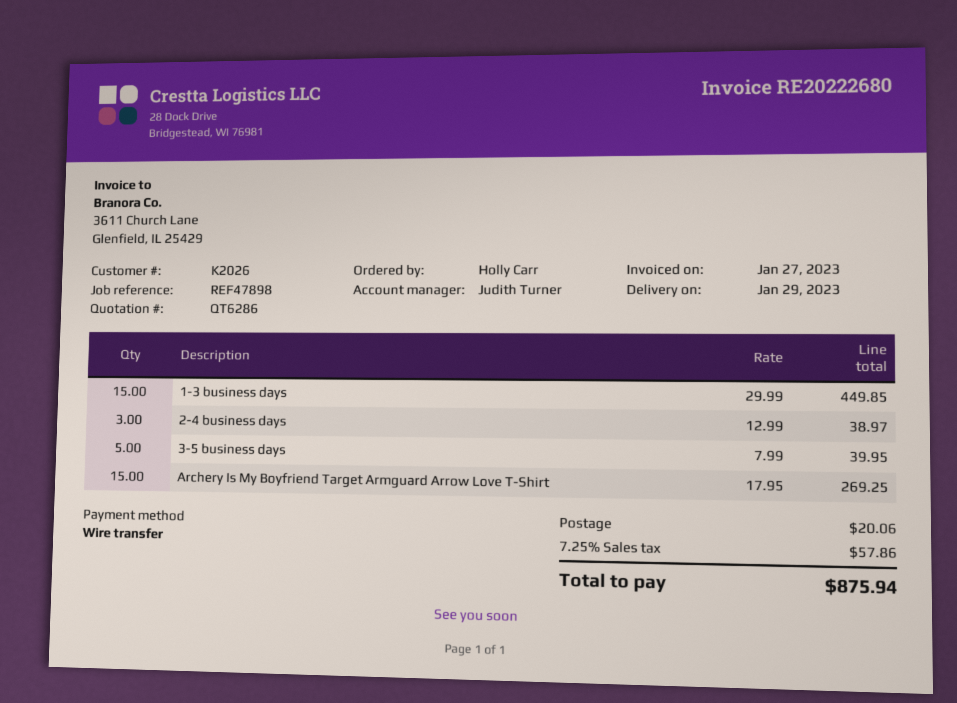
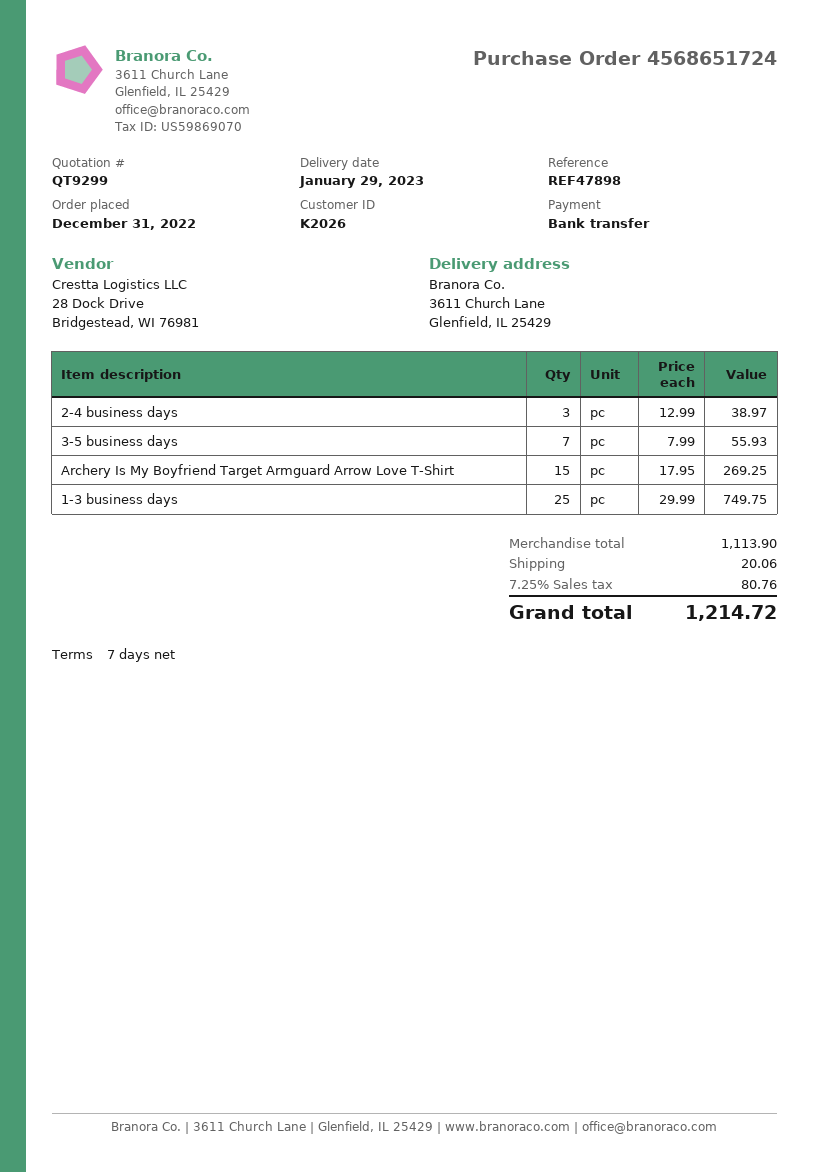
quote number: QT6286 -> QT9299
1-3 business days: 15 x 29.99 = 449.85 -> 25 x 29.99 = 749.75
3-5 business days: 5 x 7.99 = 39.95 -> 7 x 7.99 = 55.93
tax: 7.25% = 57.86 -> 7.25% = 80.76
total: 875.94 -> 1214.72

